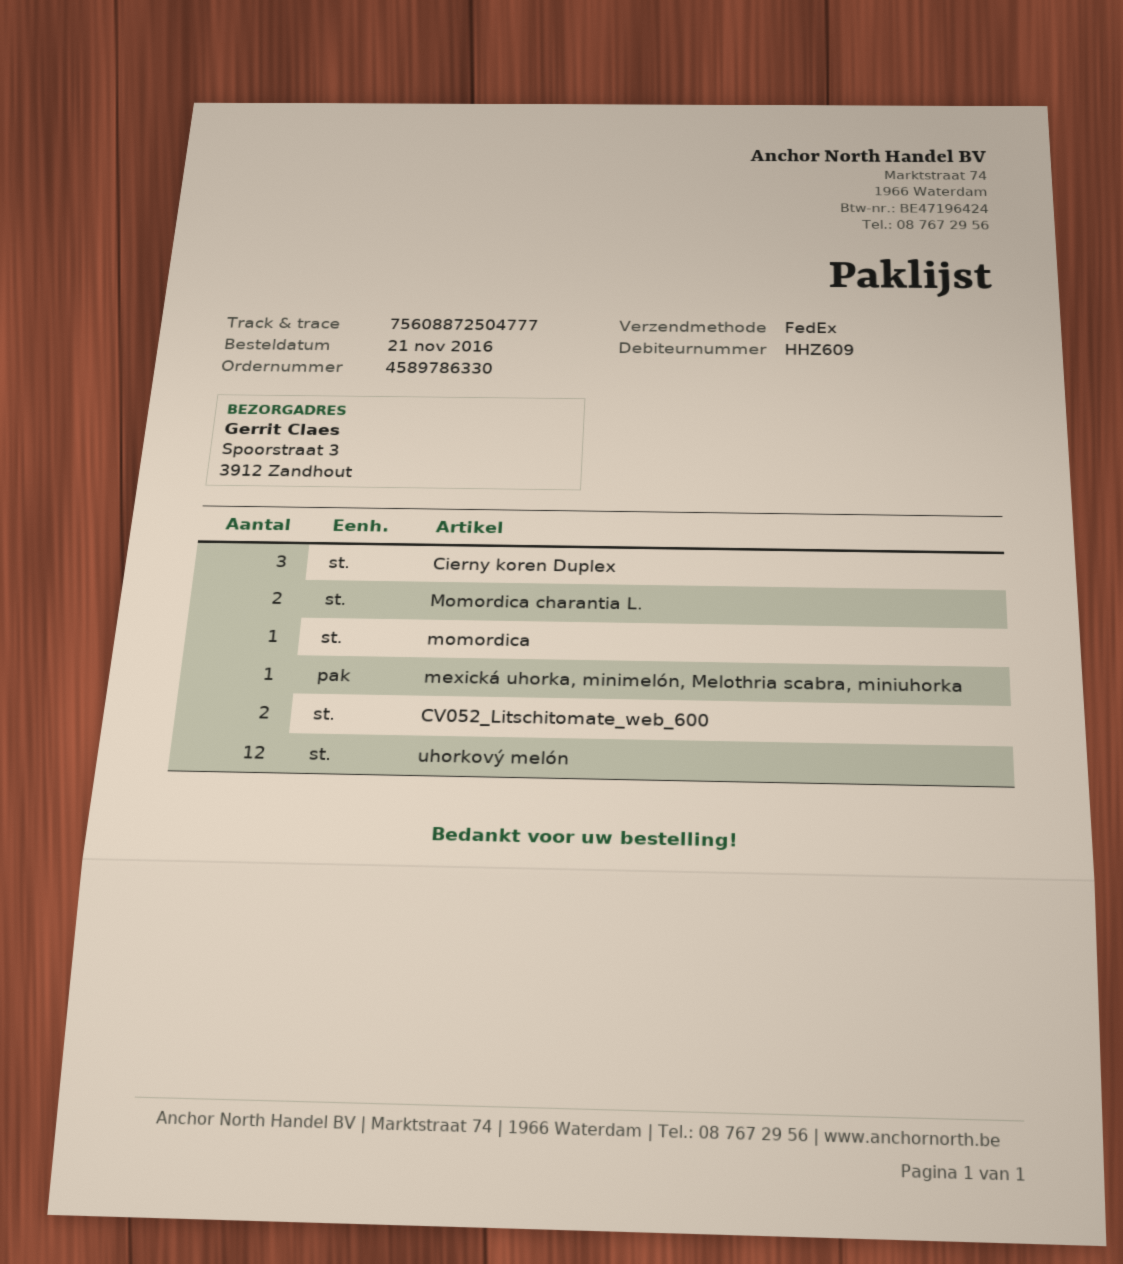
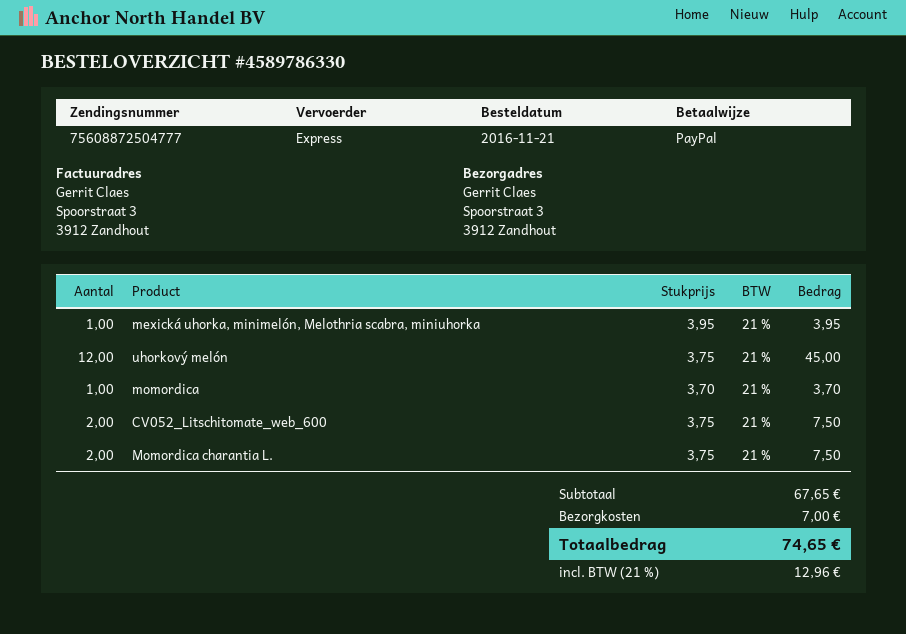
shipping method: FedEx -> express
Cierny koren Duplex: 3 -> none

